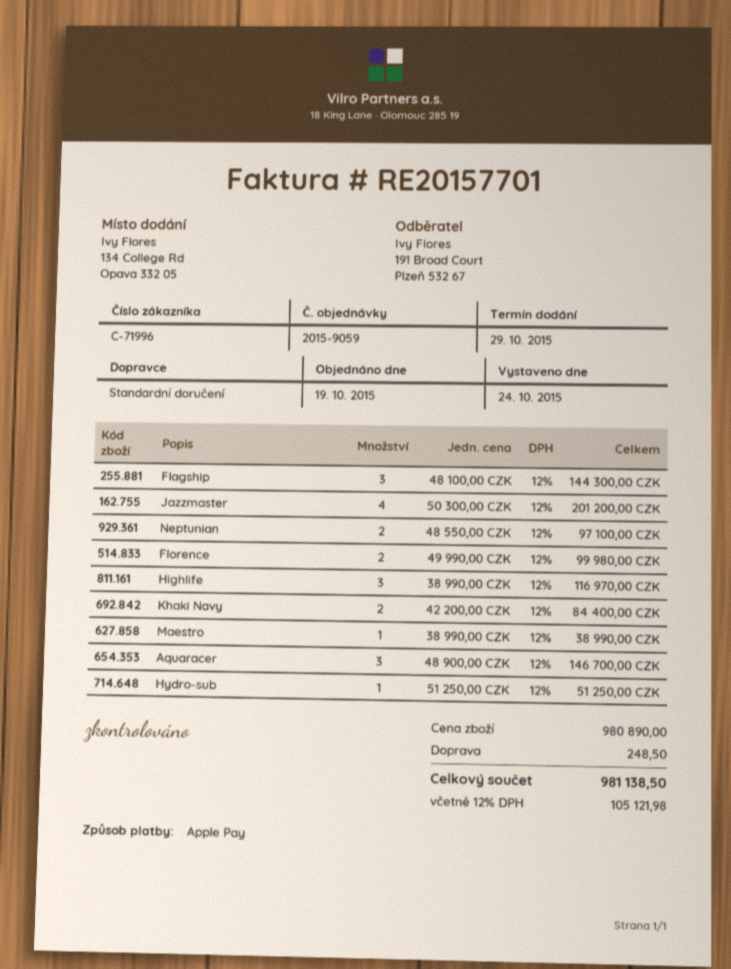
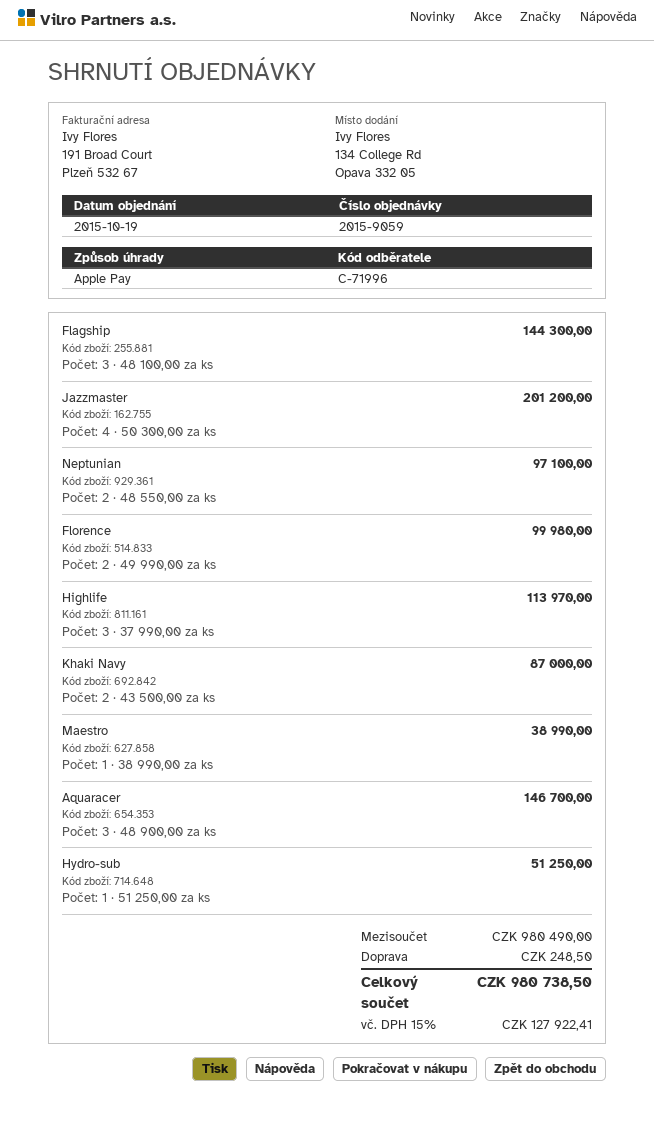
Highlife: 3 x 38990.00 = 116970.00 -> 3 x 37990.00 = 113970.00
Khaki Navy: 2 x 42200.00 = 84400.00 -> 2 x 43500.00 = 87000.00
subtotal: 980890.00 -> 980490.00
tax: 12% = 105121.98 -> 15% = 127922.41
total: 981138.50 -> 980738.50

